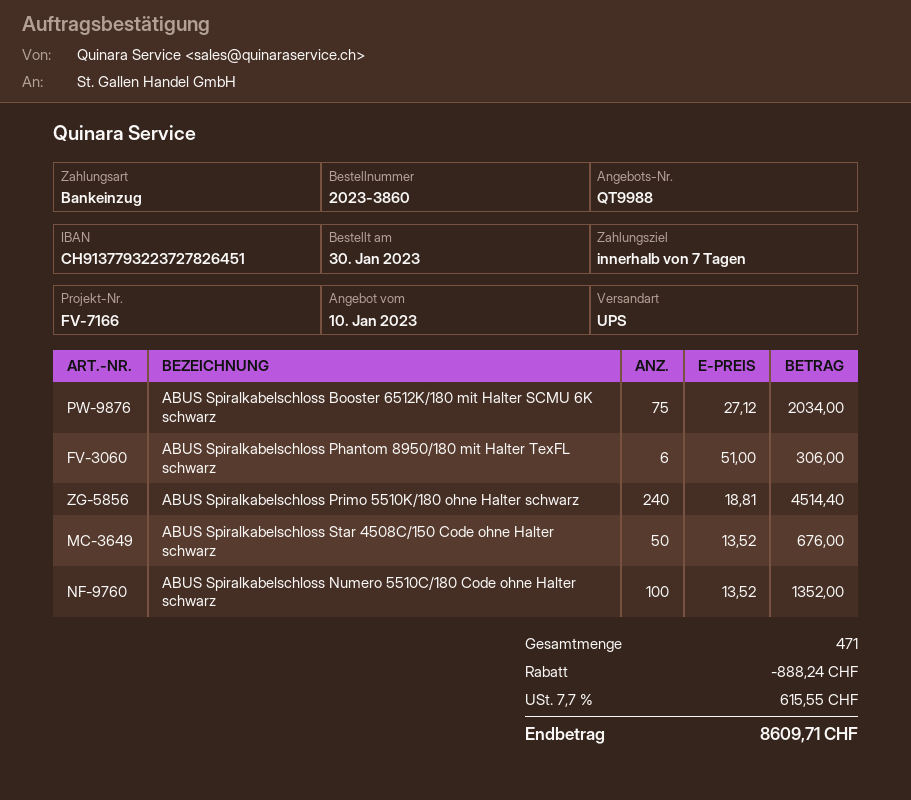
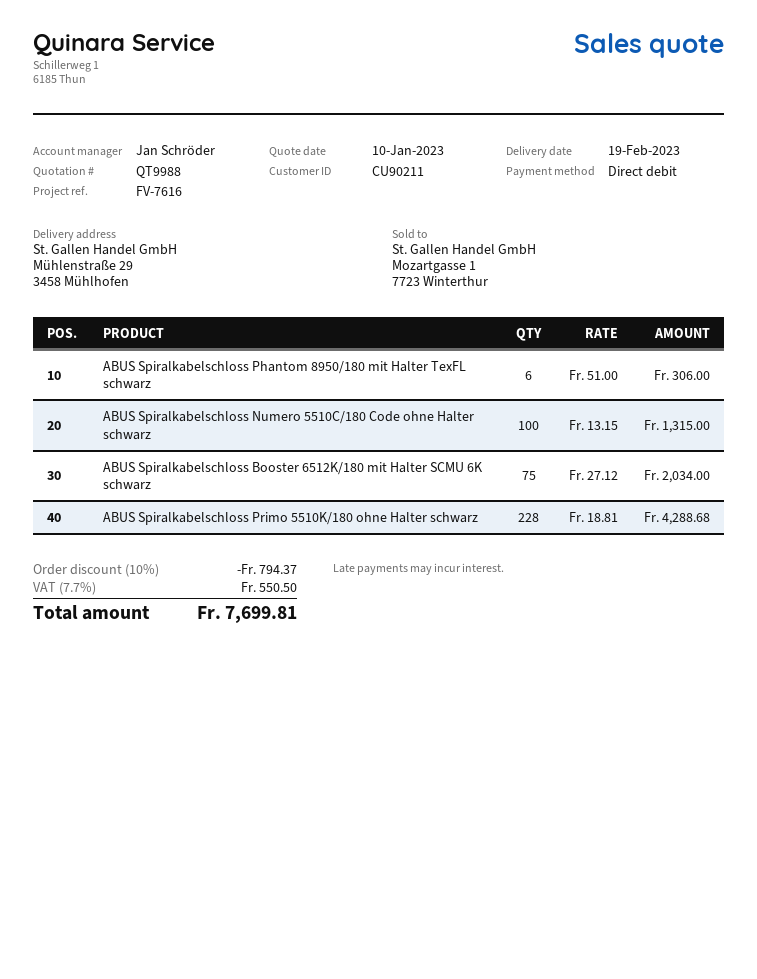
reference: FV-7166 -> FV-7616
ABUS Spiralkabelschloss Primo 5510K/180 ohne Halter schwarz: 240 x 18.81 = 4514.40 -> 228 x 18.81 = 4288.68
ABUS Spiralkabelschloss Star 4508C/150 Code ohne Halter schwarz: 50 x 13.52 = 676.00 -> none
ABUS Spiralkabelschloss Numero 5510C/180 Code ohne Halter schwarz: 100 x 13.52 = 1352.00 -> 100 x 13.15 = 1315.00
discount: 888.24 -> 794.37
tax: 7.7% = 615.55 -> 7.7% = 550.50
total: 8609.71 -> 7699.81

